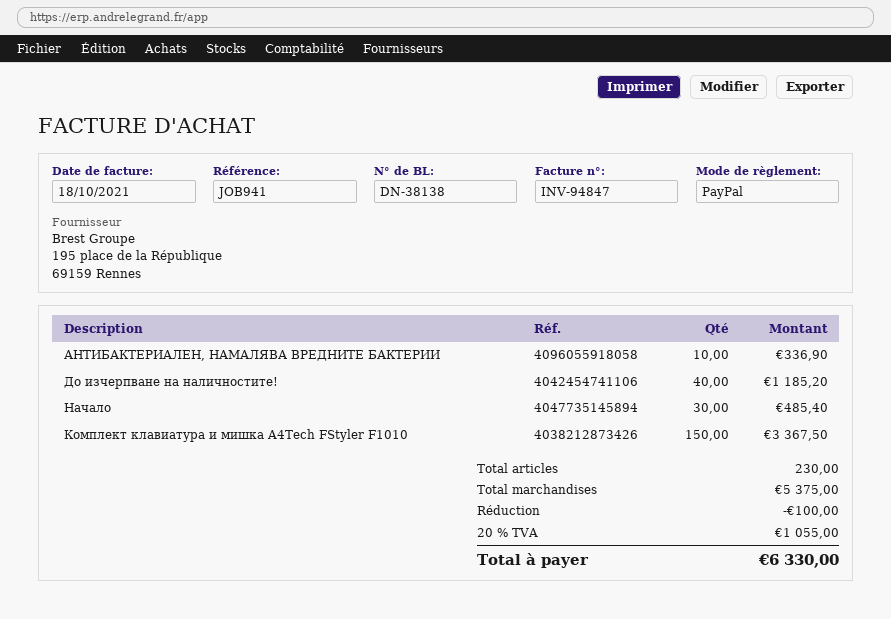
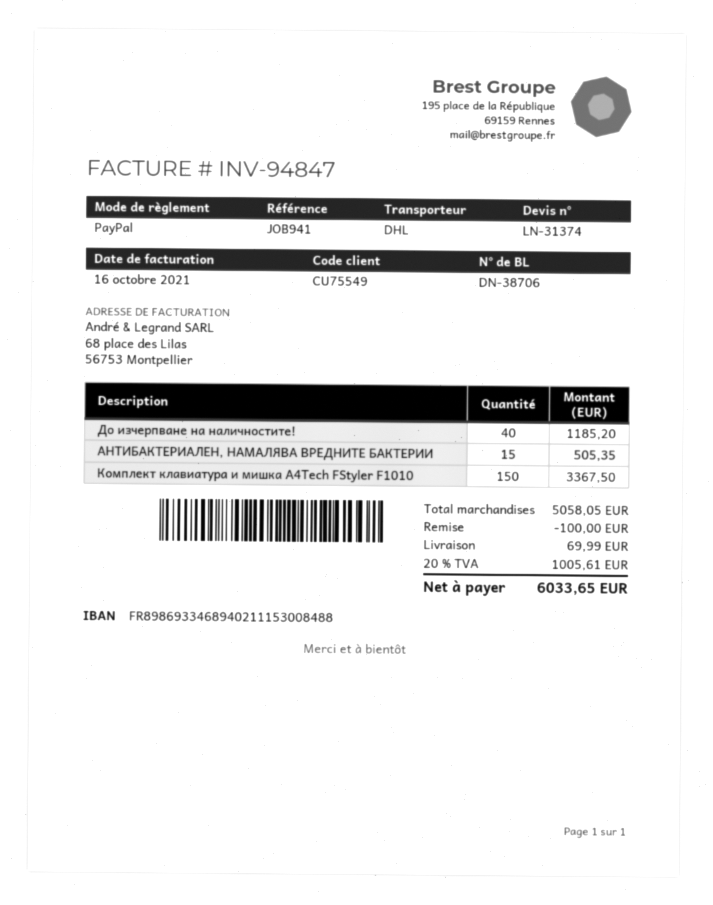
delivery note number: DN-38138 -> DN-38706
invoice date: 2021-10-18 -> 2021-10-16
АНТИБАКТЕРИАЛЕН, НАМАЛЯВА ВРЕДНИТЕ БАКТЕРИИ: 10 for 336.90 -> 15 for 505.35
Начало: 30 for 485.40 -> none
subtotal: 5375.00 -> 5058.05
shipping: none -> 69.99
tax: 20% = 1055.00 -> 20% = 1005.61
total: 6330.00 -> 6033.65

